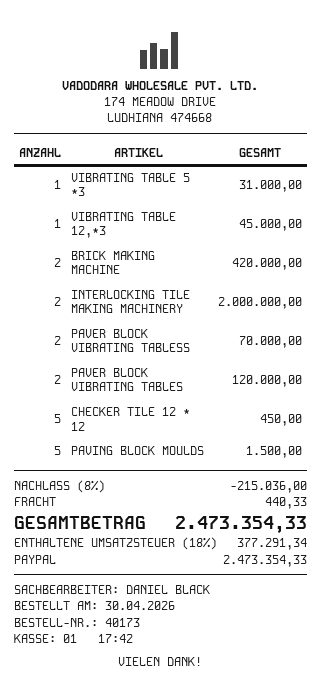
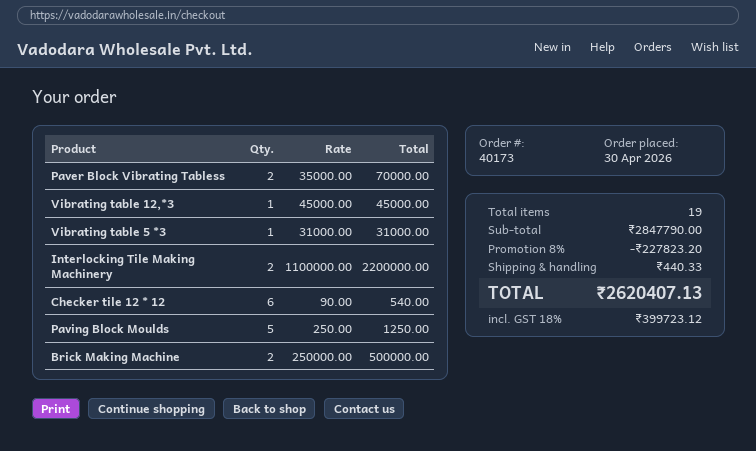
BRICK MAKING MACHINE: 2 for 420000.00 -> 2 for 500000.00
INTERLOCKING TILE MAKING MACHINERY: 2 for 2000000.00 -> 2 for 2200000.00
PAVER BLOCK VIBRATING TABLES: 2 for 120000.00 -> none
CHECKER TILE 12 * 12: 5 for 450.00 -> 6 for 540.00
PAVING BLOCK MOULDS: 5 for 1500.00 -> 5 for 1250.00
discount: 8% = 215036.00 -> 8% = 227823.20
tax: 18% = 377291.34 -> 18% = 399723.12
total: 2473354.33 -> 2620407.13

